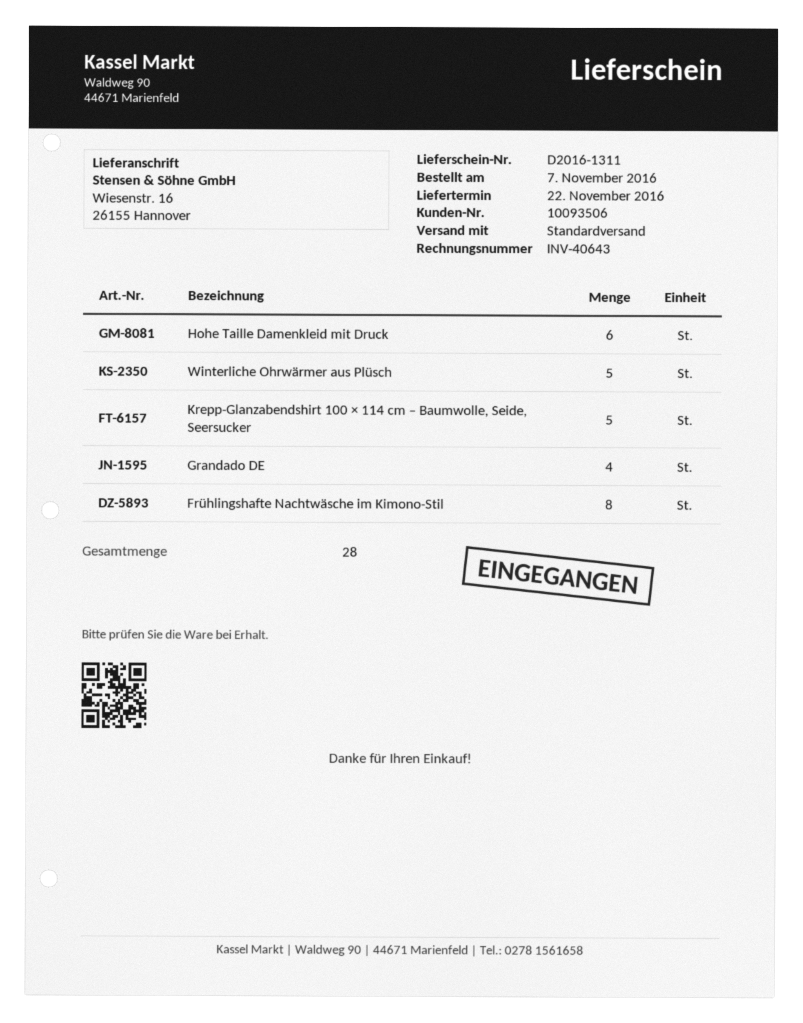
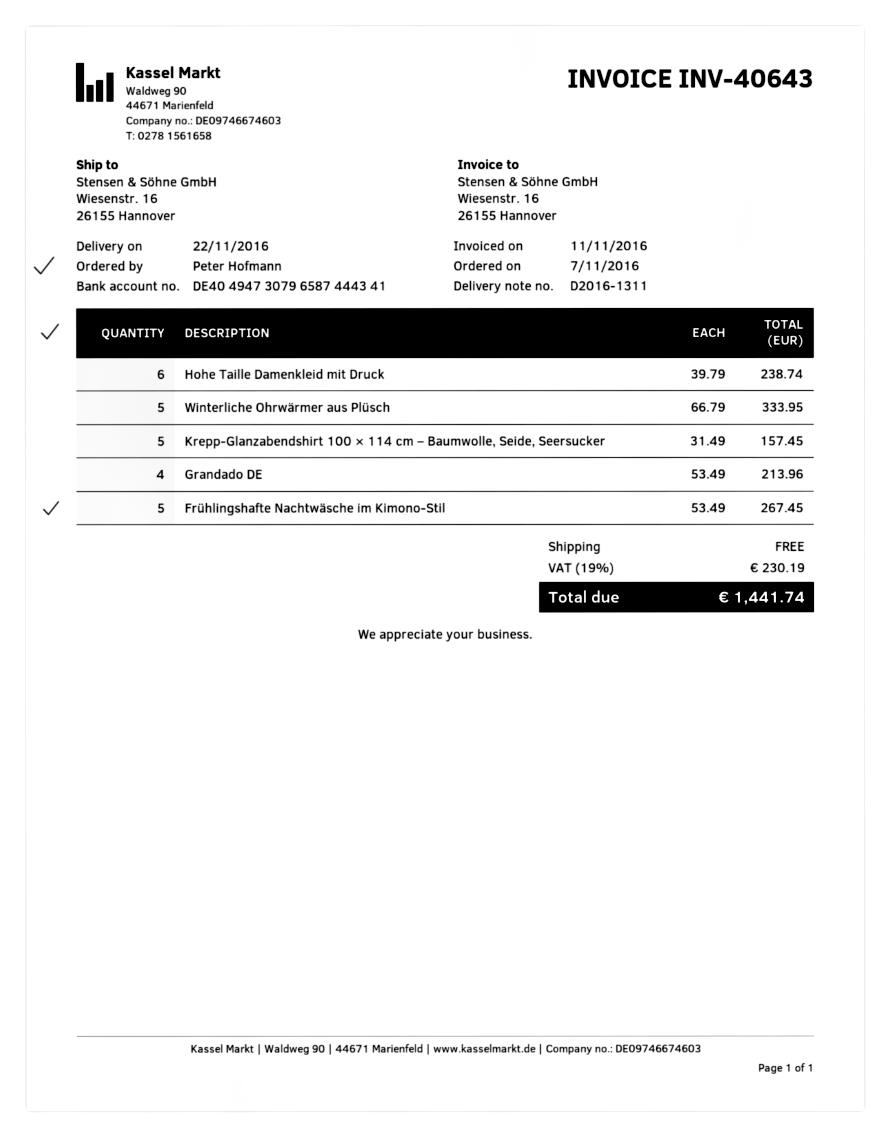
Frühlingshafte Nachtwäsche im Kimono-Stil: 8 -> 5

